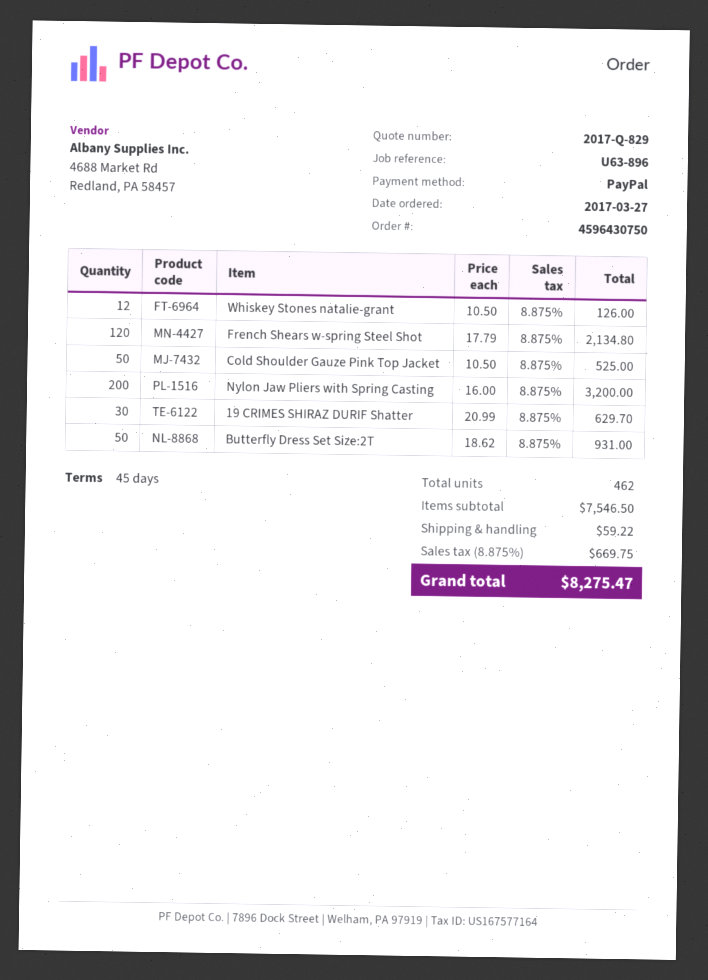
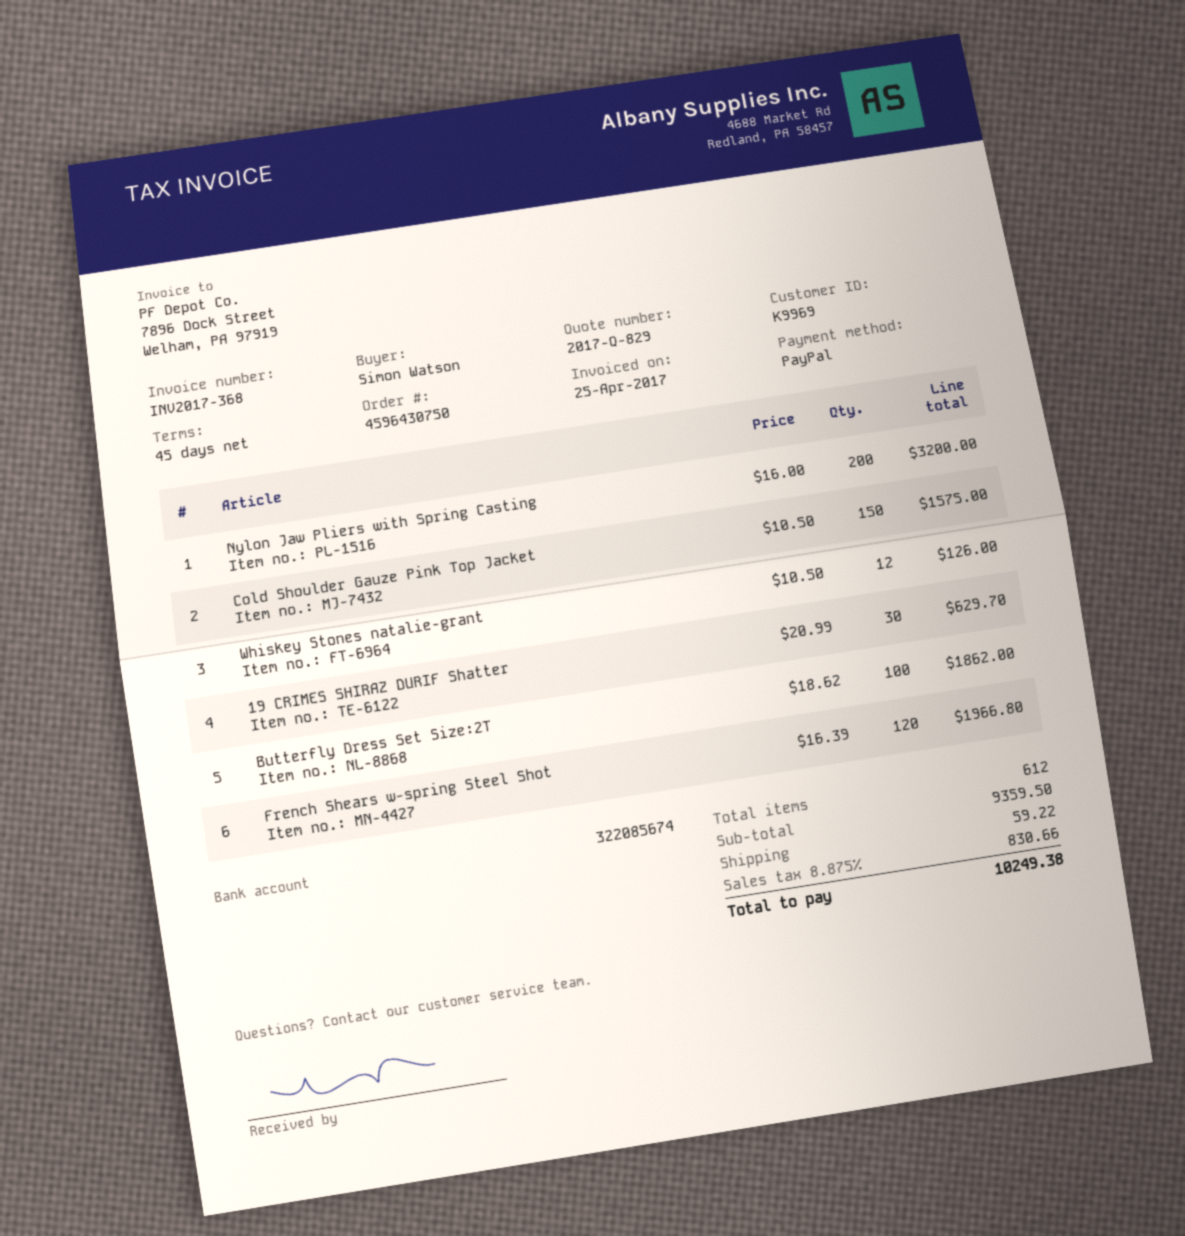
French Shears w-spring Steel Shot: 120 x 17.79 = 2134.80 -> 120 x 16.39 = 1966.80
Cold Shoulder Gauze Pink Top Jacket: 50 x 10.50 = 525.00 -> 150 x 10.50 = 1575.00
Butterfly Dress Set Size:2T: 50 x 18.62 = 931.00 -> 100 x 18.62 = 1862.00
total quantity: 462 -> 612
subtotal: 7546.50 -> 9359.50
tax: 8.875% = 669.75 -> 8.875% = 830.66
total: 8275.47 -> 10249.38

